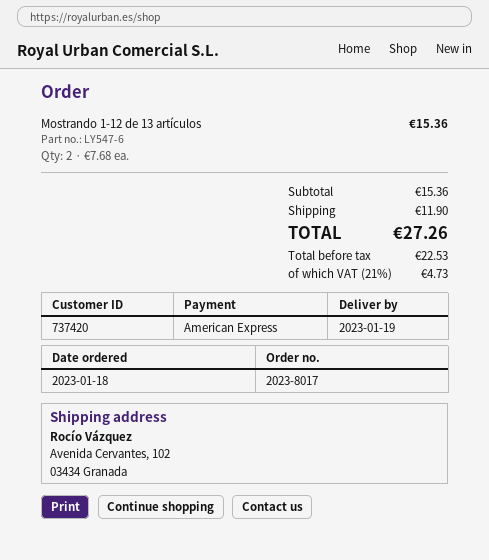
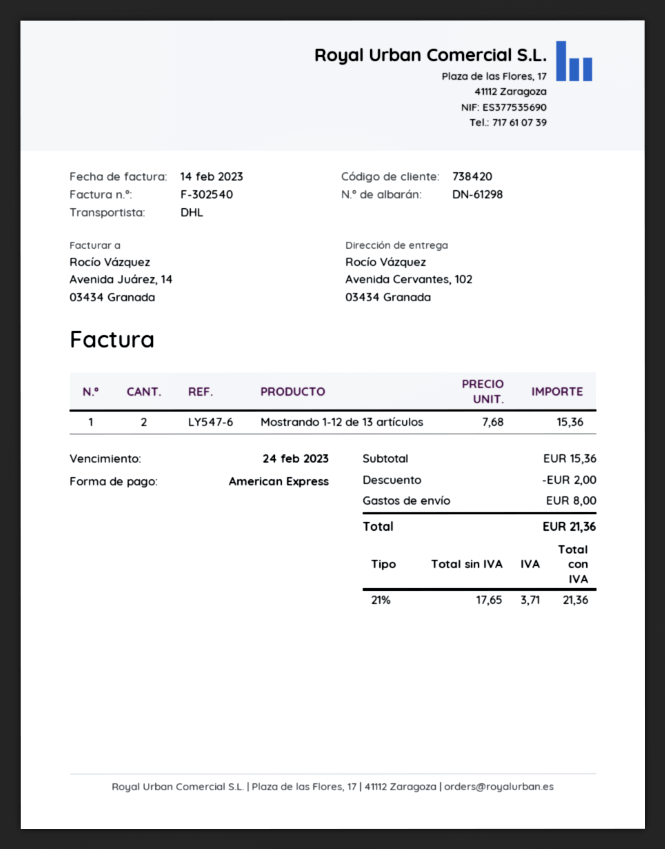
customer number: 737420 -> 738420
discount: none -> 2.00
shipping: 11.90 -> 8.00
net: 22.53 -> 17.65
tax: 21% = 4.73 -> 21% = 3.71
total: 27.26 -> 21.36

